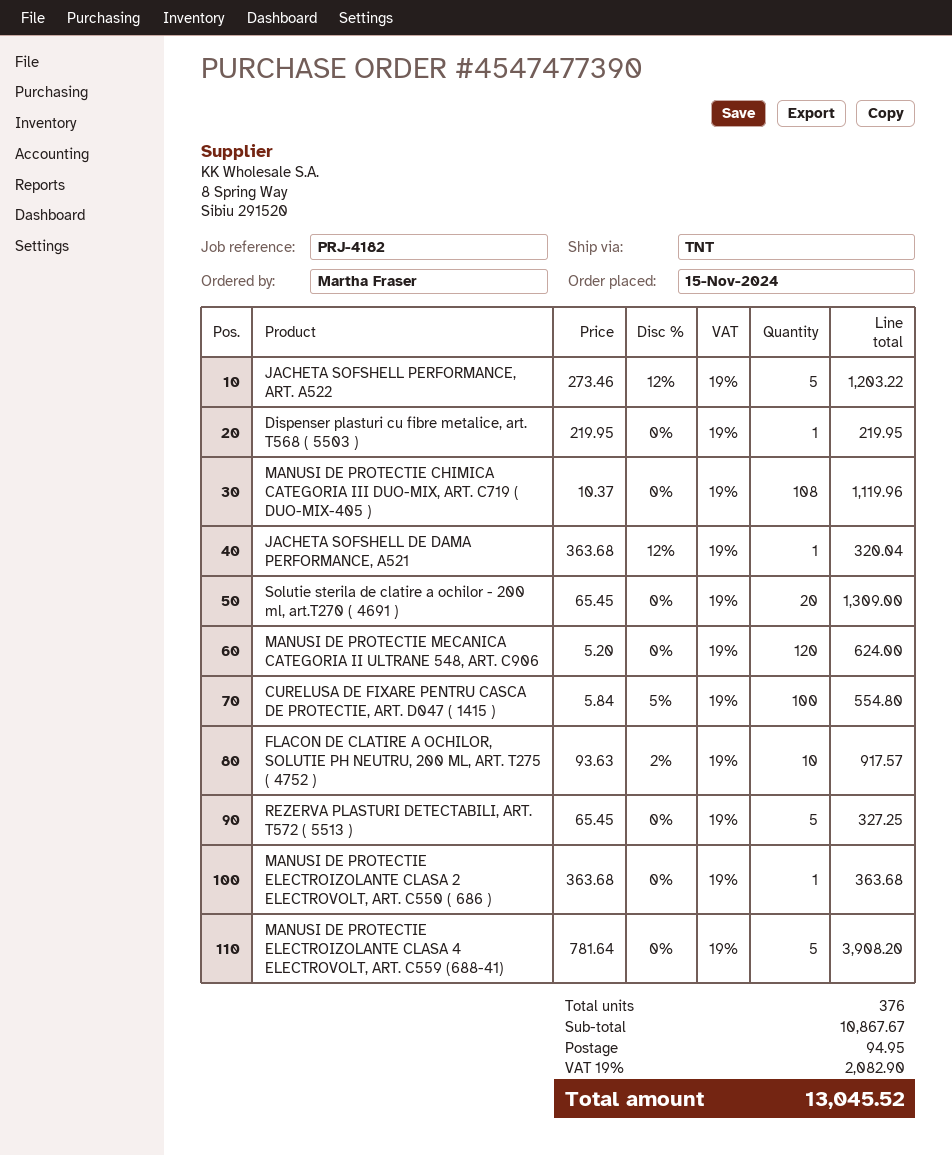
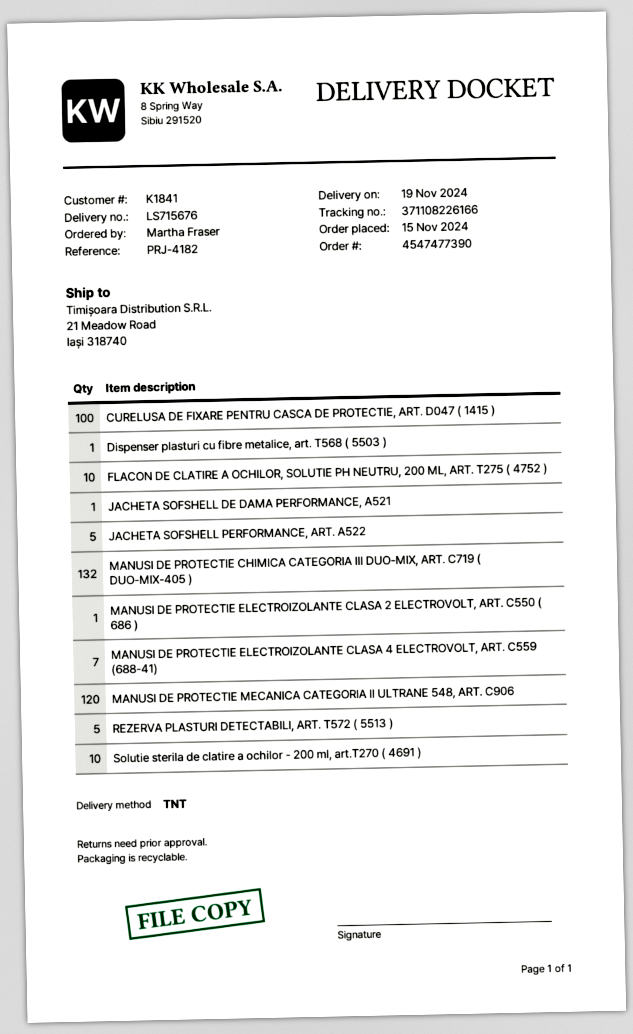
MANUSI DE PROTECTIE CHIMICA CATEGORIA III DUO-MIX, ART. C719 ( DUO-MIX-405 ): 108 -> 132
Solutie sterila de clatire a ochilor - 200 ml, art.T270 ( 4691 ): 20 -> 10
MANUSI DE PROTECTIE ELECTROIZOLANTE CLASA 4 ELECTROVOLT, ART. C559 (688-41): 5 -> 7

